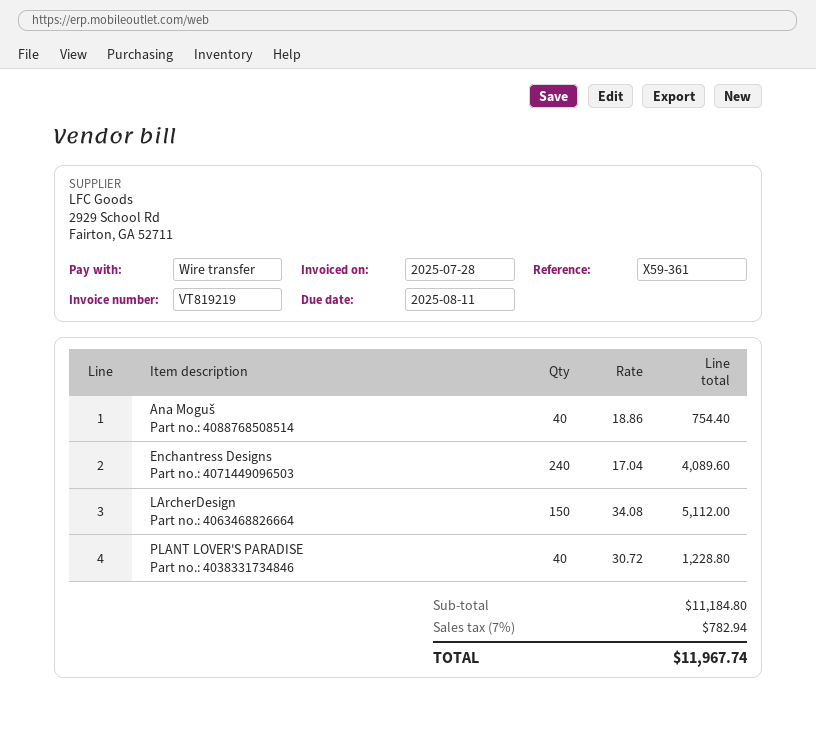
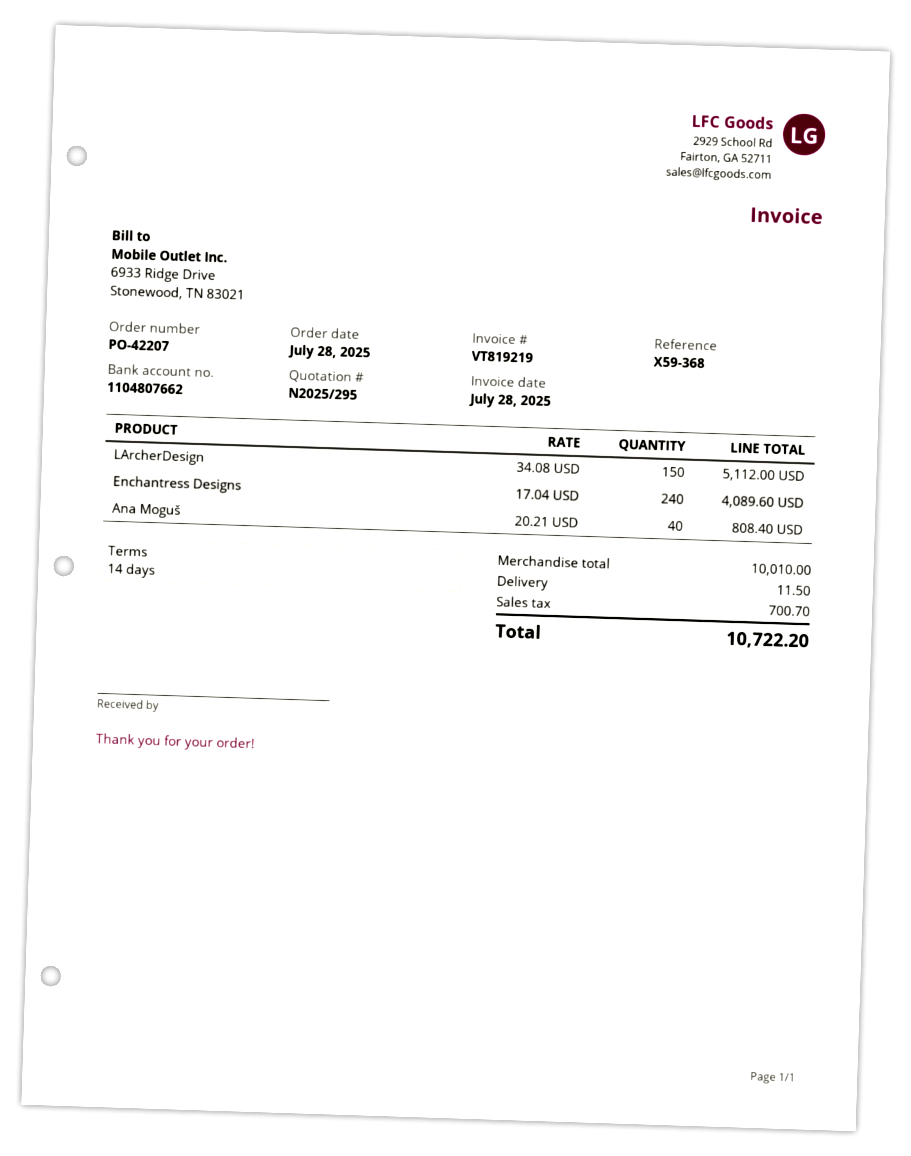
reference: X59-361 -> X59-368
Ana Moguš: 40 x 18.86 = 754.40 -> 40 x 20.21 = 808.40
PLANT LOVER'S PARADISE: 40 x 30.72 = 1228.80 -> none
subtotal: 11184.80 -> 10010.00
shipping: none -> 11.50
tax: 782.94 -> 700.70
total: 11967.74 -> 10722.20

